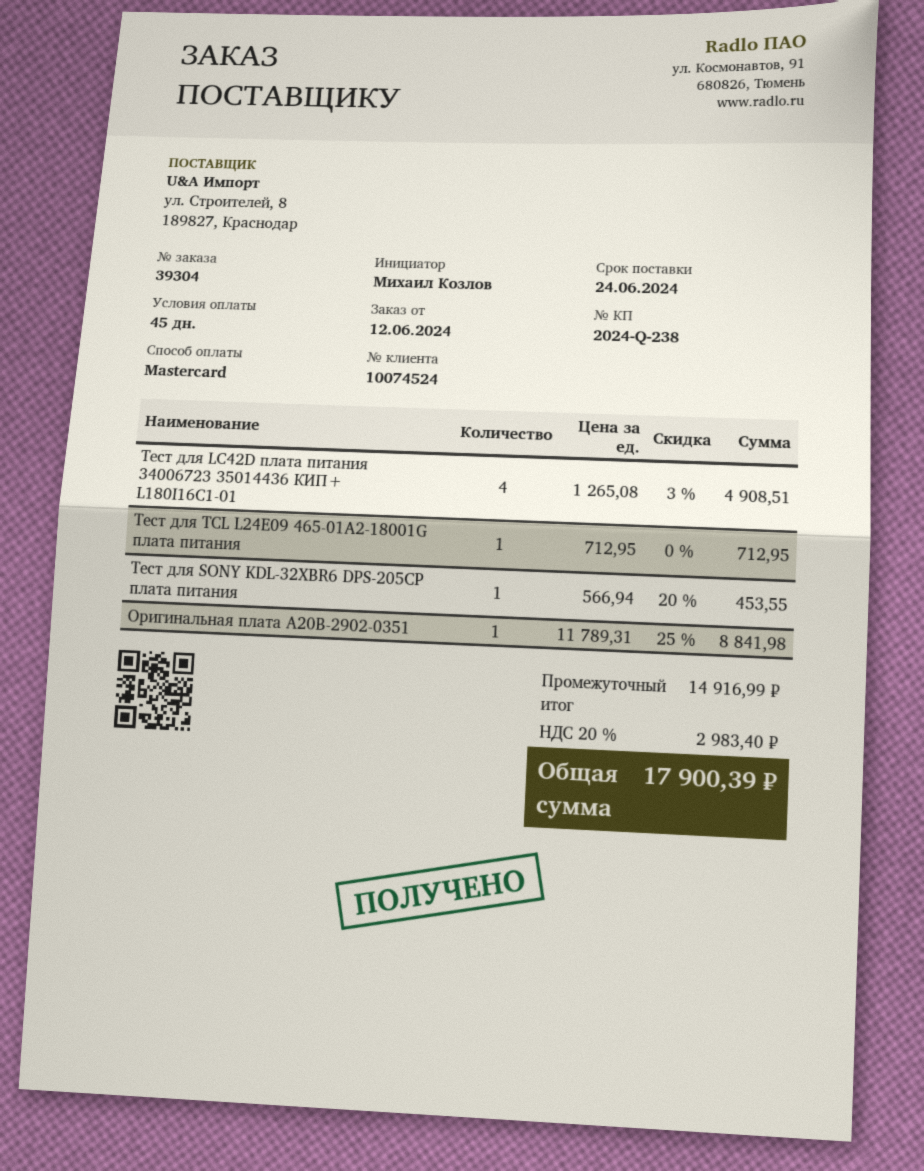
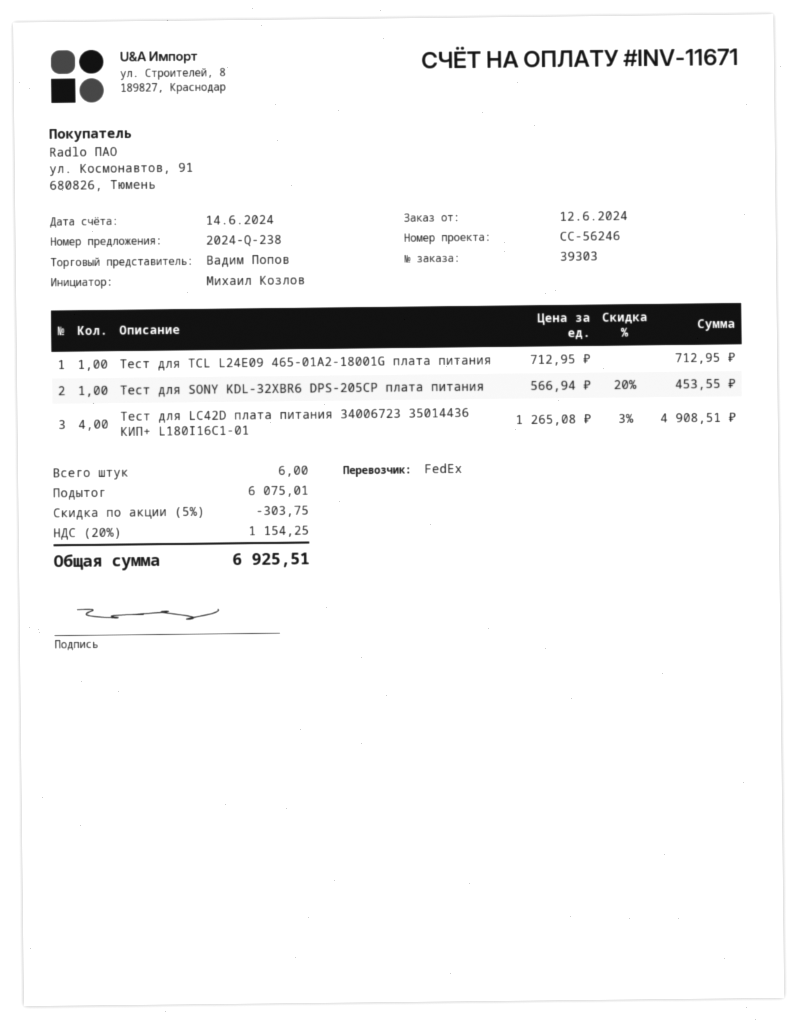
order number: 39304 -> 39303
Оригинальная плата A20B-2902-0351: 1 x 11789.31 - 25% = 8841.98 -> none
subtotal: 14916.99 -> 6075.01
discount: none -> 5% = 303.75
tax: 20% = 2983.40 -> 20% = 1154.25
total: 17900.39 -> 6925.51

